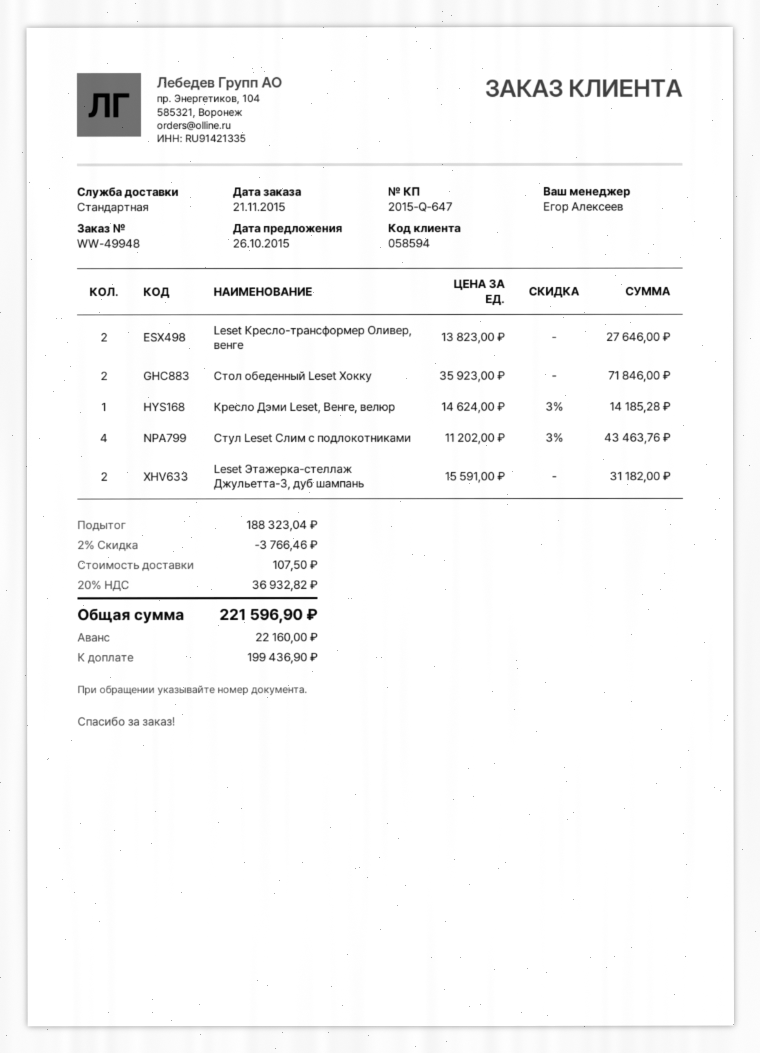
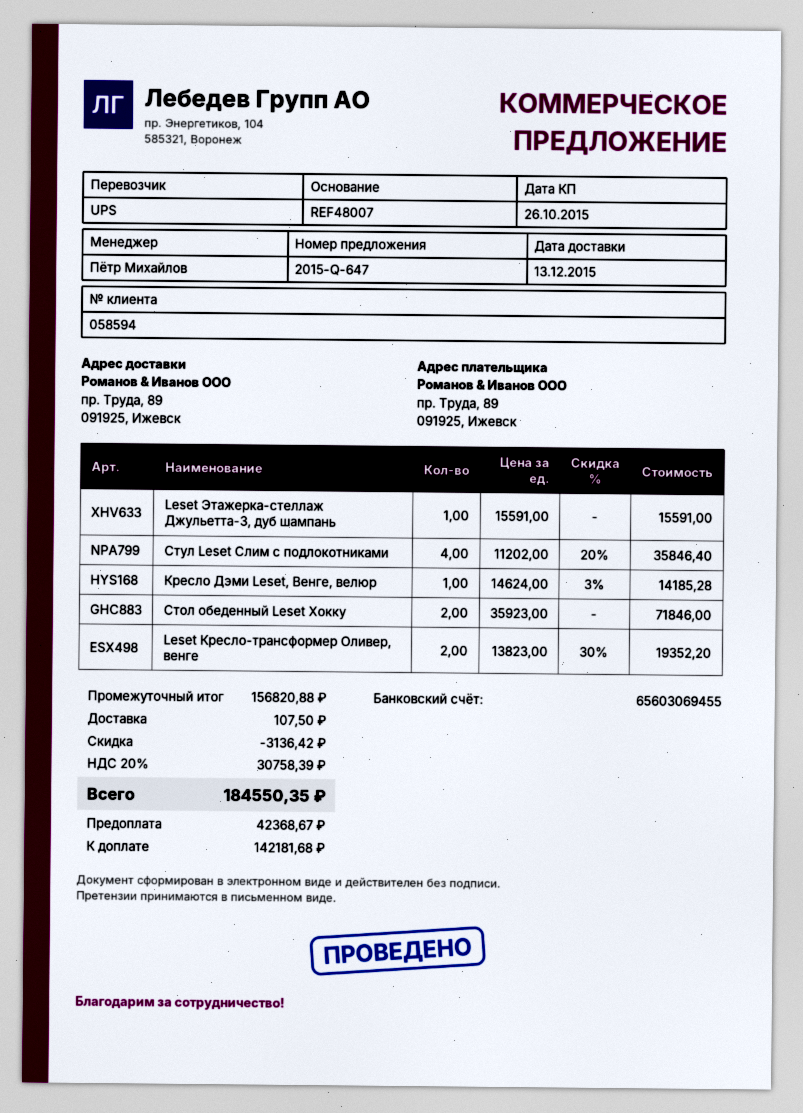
sales rep: Егор Алексеев -> Пётр Михайлов
shipping method: standard -> UPS
Leset Кресло-трансформер Оливер, венге: 2 x 13823.00 = 27646.00 -> 2 x 13823.00 - 30% = 19352.20
Стул Leset Слим с подлокотниками: 4 x 11202.00 - 3% = 43463.76 -> 4 x 11202.00 - 20% = 35846.40
Leset Этажерка-стеллаж Джульетта-3, дуб шампань: 2 x 15591.00 = 31182.00 -> 1 x 15591.00 = 15591.00
subtotal: 188323.04 -> 156820.88
discount: 3766.46 -> 3136.42
tax: 20% = 36932.82 -> 20% = 30758.39
total: 221596.90 -> 184550.35
deposit: 22160.00 -> 42368.67
balance: 199436.90 -> 142181.68

